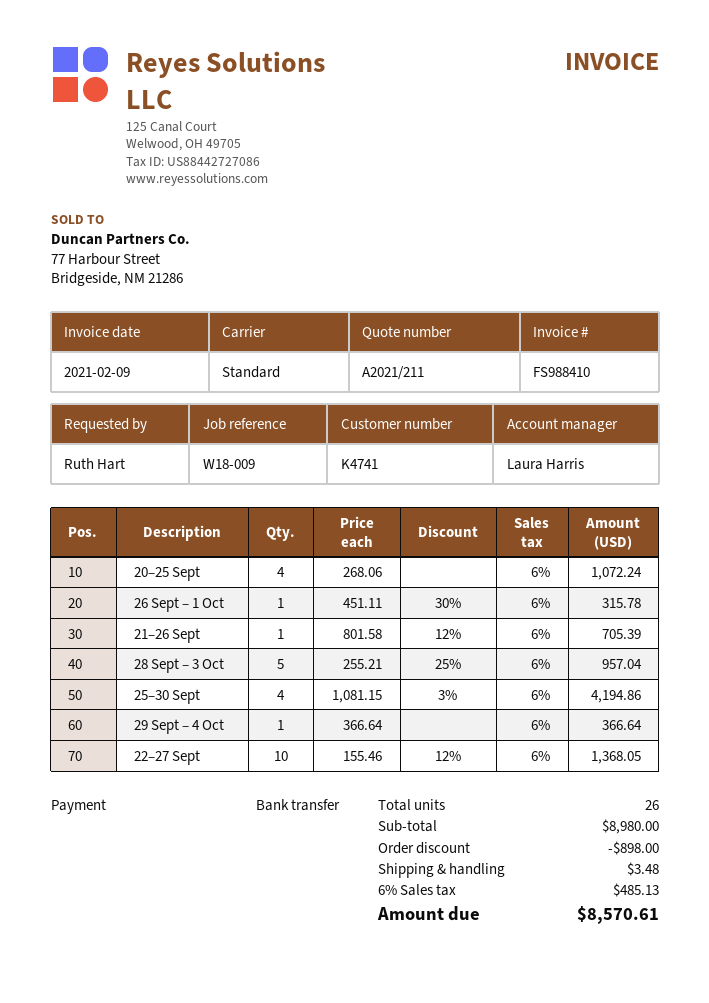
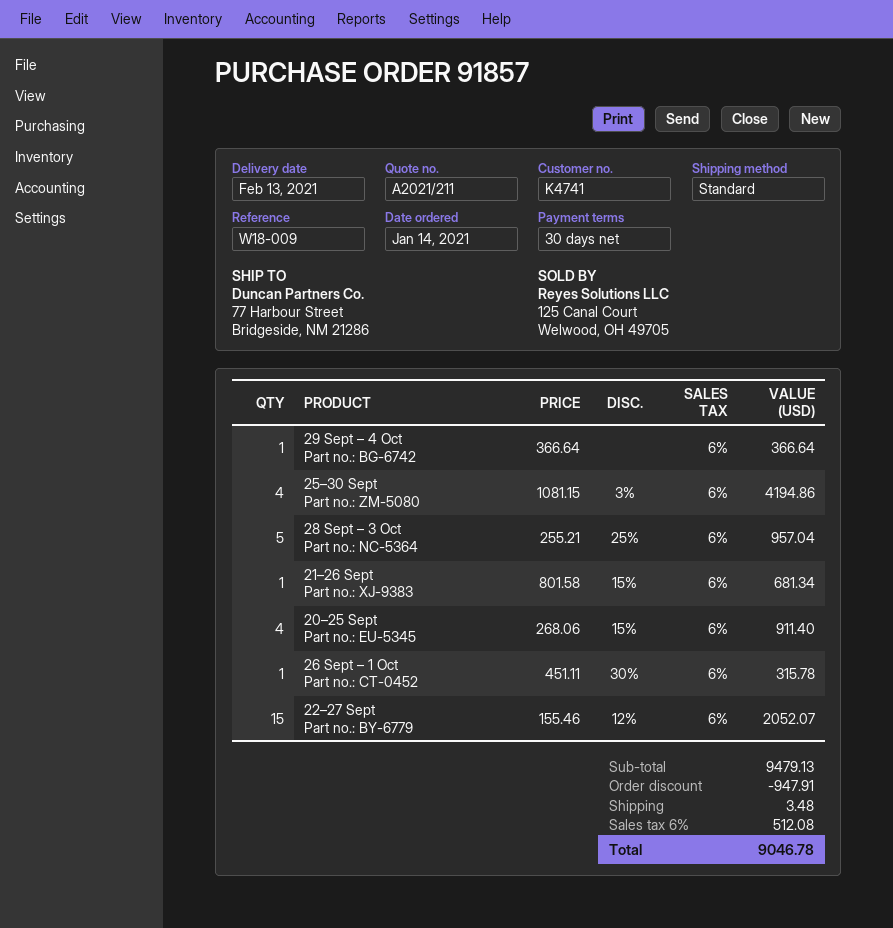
20–25 Sept: 4 x 268.06 = 1072.24 -> 4 x 268.06 - 15% = 911.40
21–26 Sept: 1 x 801.58 - 12% = 705.39 -> 1 x 801.58 - 15% = 681.34
22–27 Sept: 10 x 155.46 - 12% = 1368.05 -> 15 x 155.46 - 12% = 2052.07
subtotal: 8980.00 -> 9479.13
discount: 898.00 -> 947.91
tax: 6% = 485.13 -> 6% = 512.08
total: 8570.61 -> 9046.78

